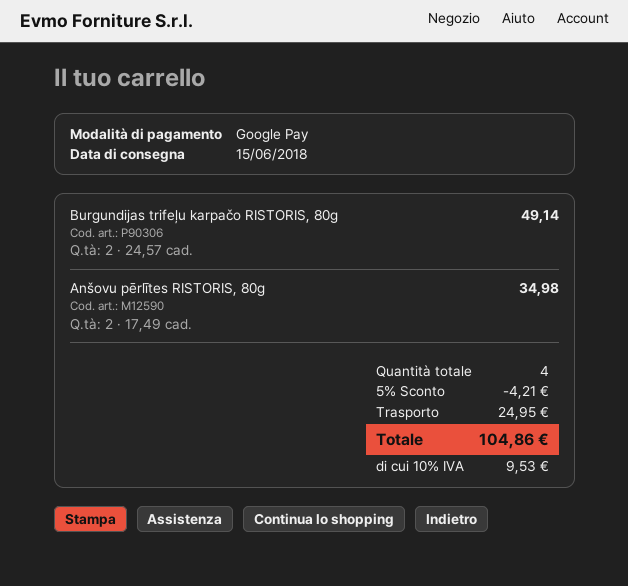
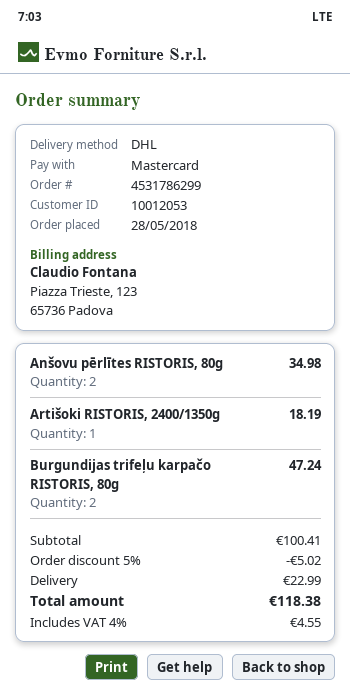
payment method: Google Pay -> Mastercard
Burgundijas trifeļu karpačo RISTORIS, 80g: 2 for 49.14 -> 2 for 47.24
Artišoki RISTORIS, 2400/1350g: none -> 1 for 18.19
discount: 5% = 4.21 -> 5% = 5.02
shipping: 24.95 -> 22.99
tax: 10% = 9.53 -> 4% = 4.55
total: 104.86 -> 118.38

